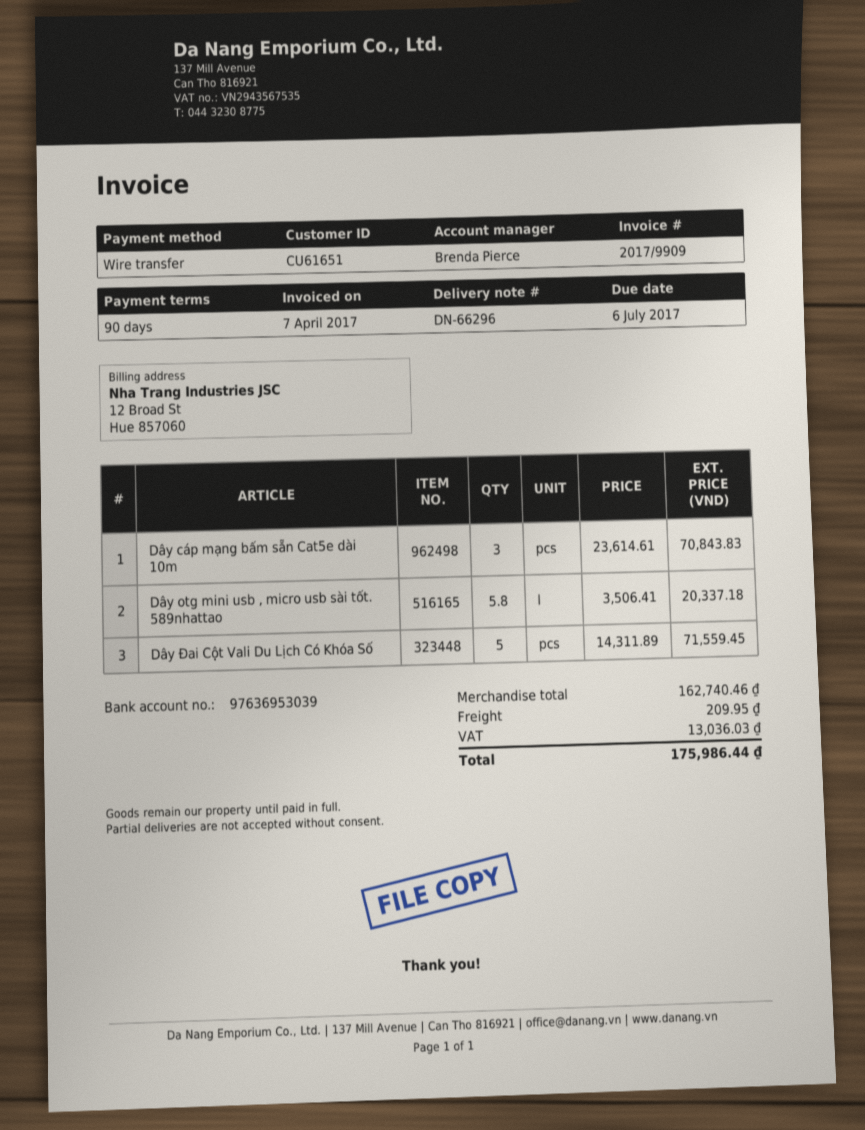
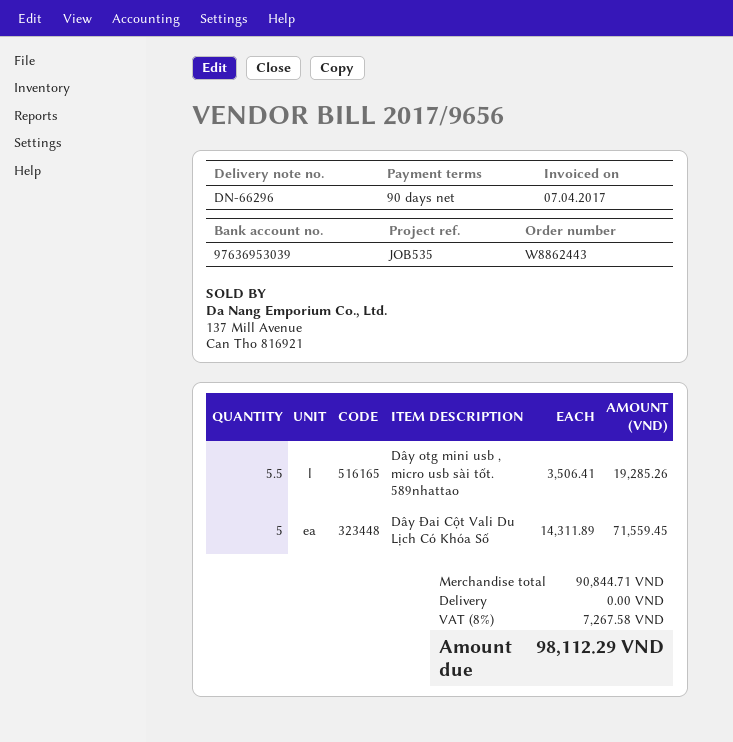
invoice number: 2017/9909 -> 2017/9656
Dây cáp mạng bấm sẵn Cat5e dài 10m: 3 x 23614.61 = 70843.83 -> none
Dây otg mini usb , micro usb sài tốt. 589nhattao: 5.8 x 3506.41 = 20337.18 -> 5.5 x 3506.41 = 19285.26
subtotal: 162740.46 -> 90844.71
shipping: 209.95 -> 0.00
tax: 13036.03 -> 7267.58
total: 175986.44 -> 98112.29

